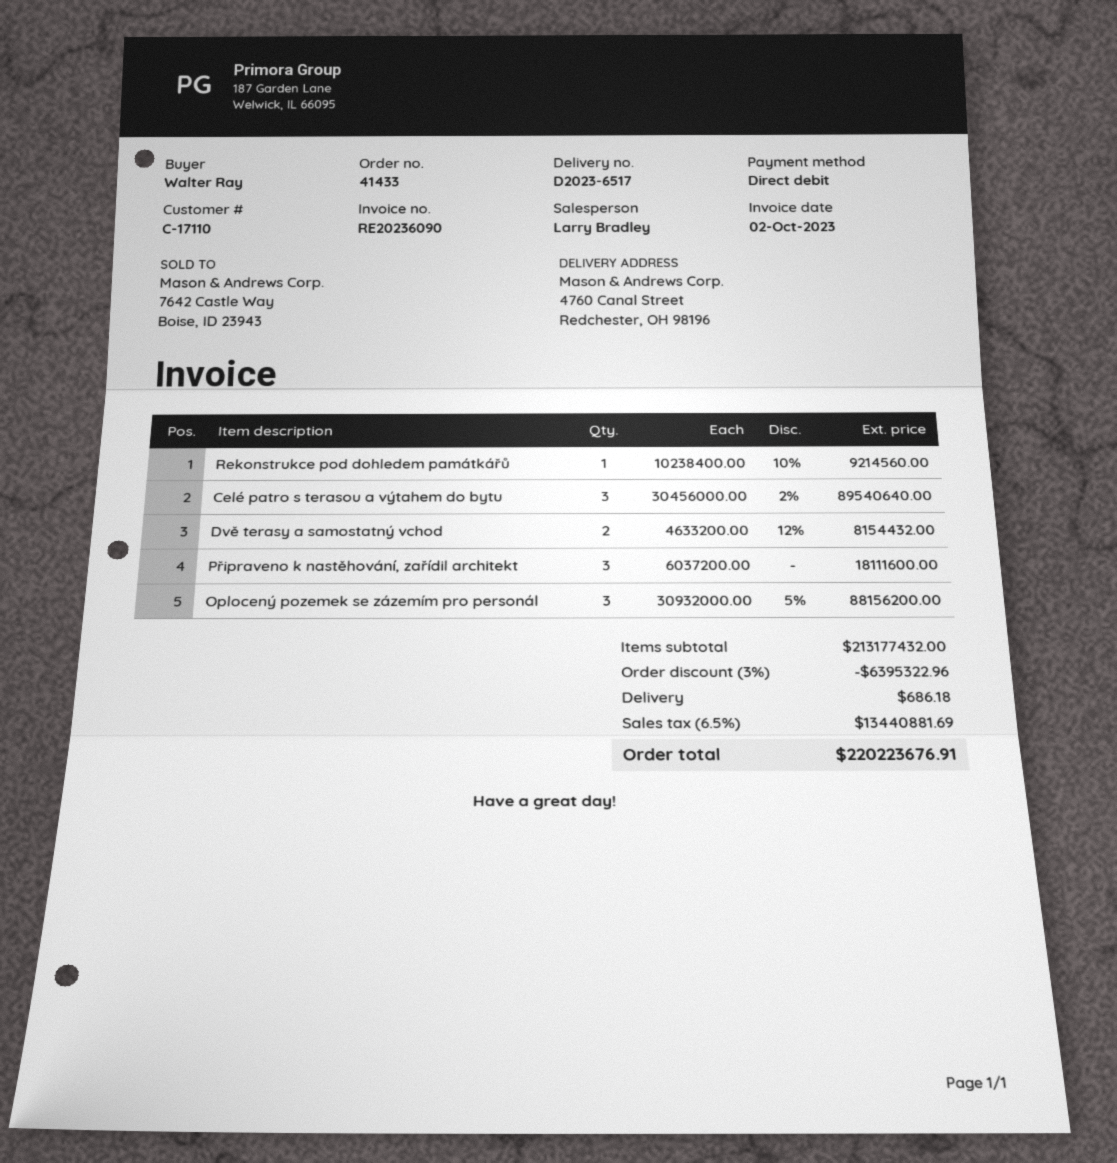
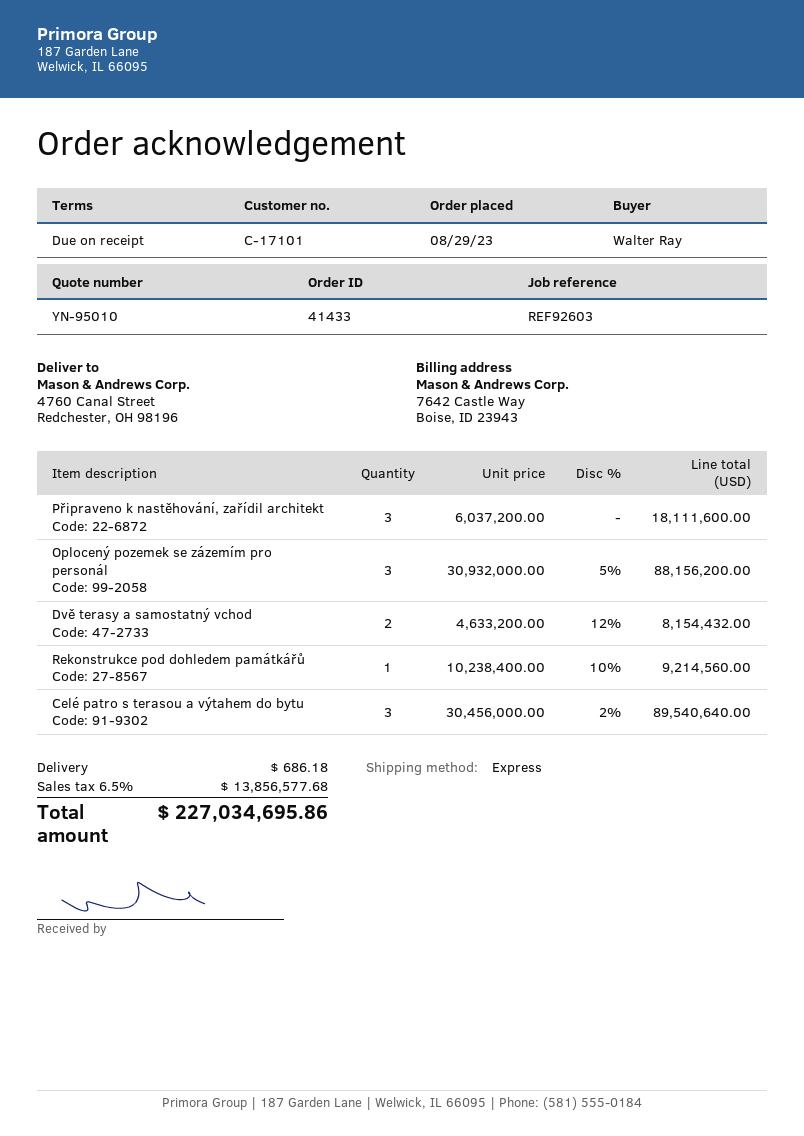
customer number: C-17110 -> C-17101
discount: 3% = 6395322.96 -> none
tax: 6.5% = 13440881.69 -> 6.5% = 13856577.68
total: 220223676.91 -> 227034695.86

